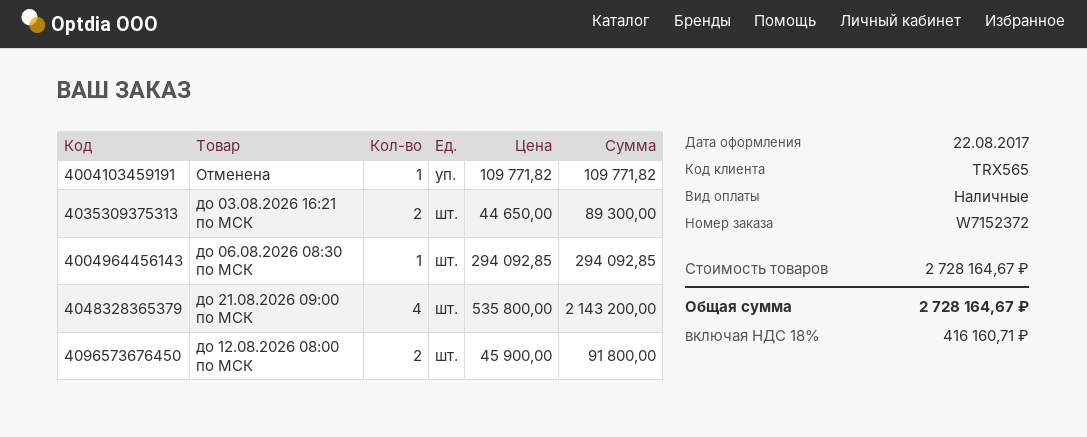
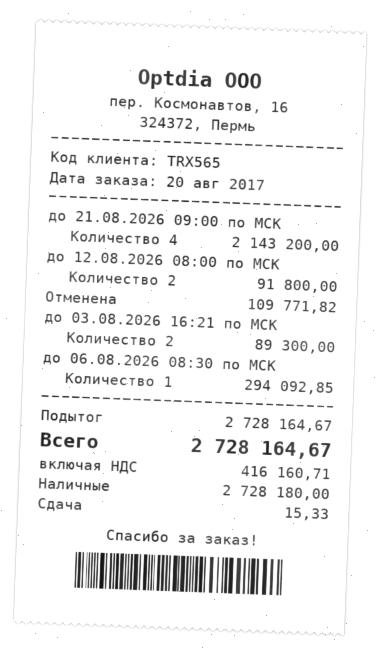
order date: 2017-08-22 -> 2017-08-20

